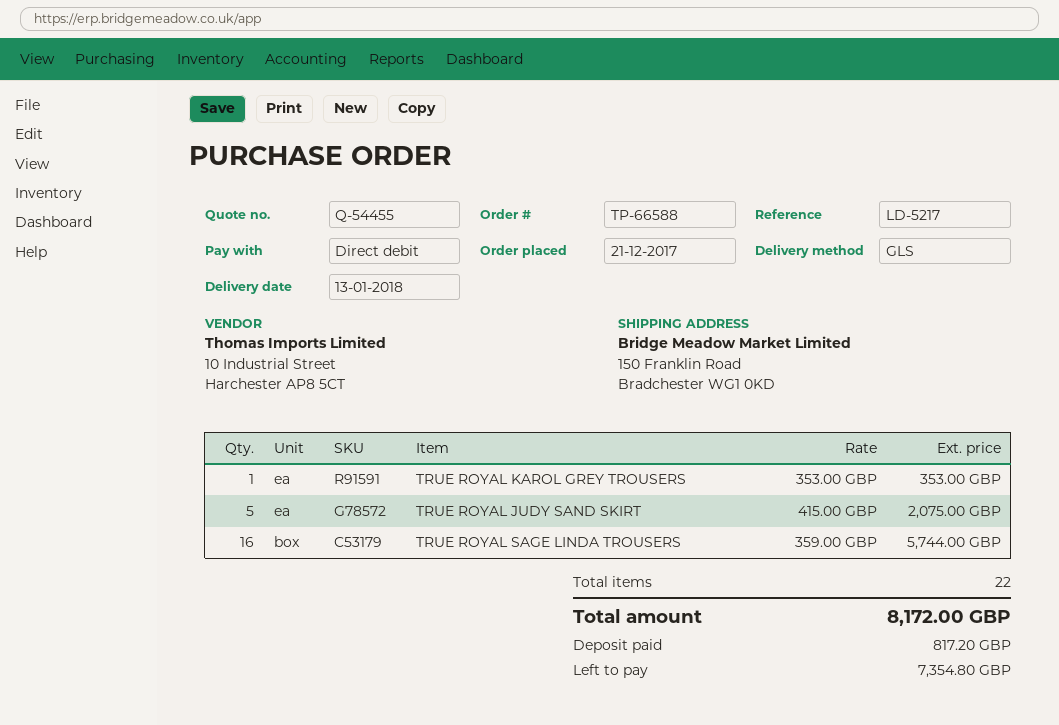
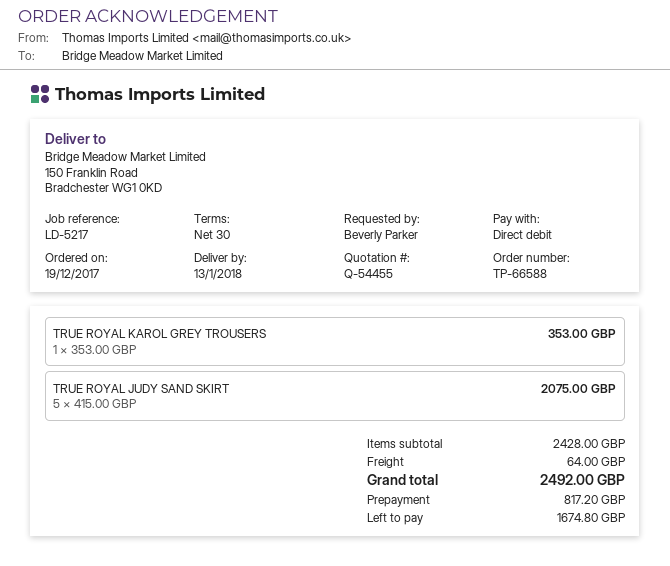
order date: 2017-12-21 -> 2017-12-19
TRUE ROYAL SAGE LINDA TROUSERS: 16 x 359.00 = 5744.00 -> none
shipping: none -> 64.00
total: 8172.00 -> 2492.00
balance: 7354.80 -> 1674.80

